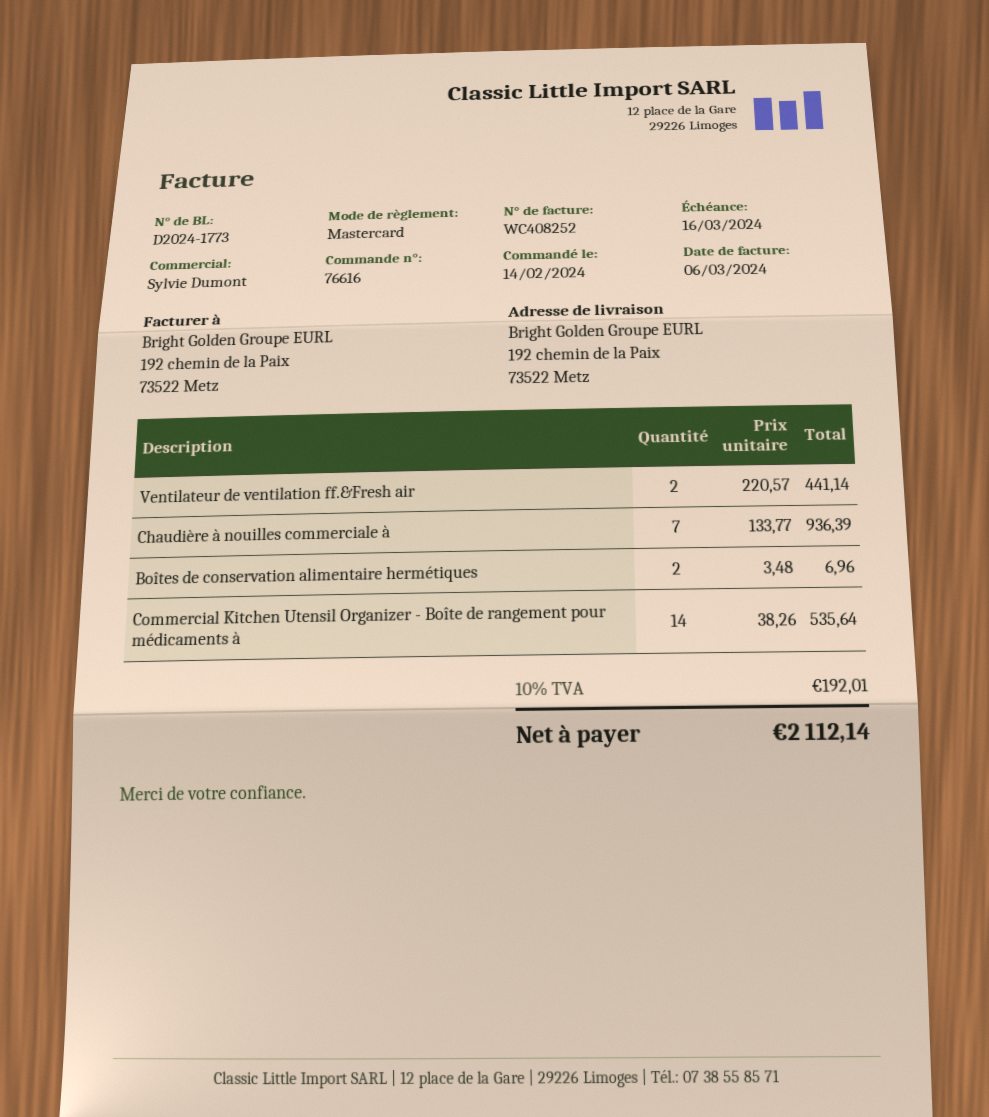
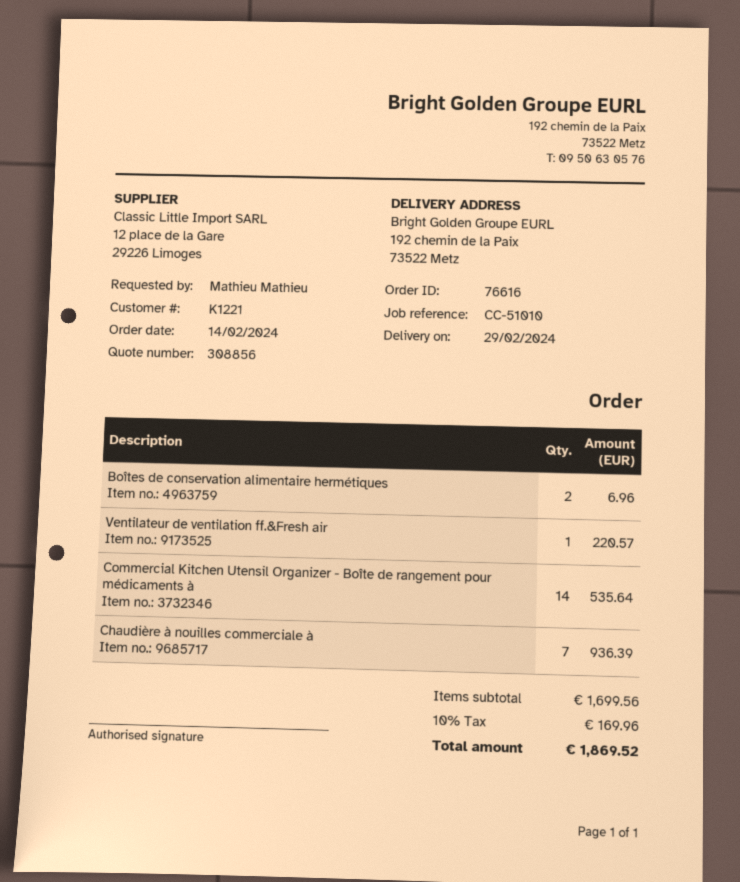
Ventilateur de ventilation ff.&Fresh air: 2 for 441.14 -> 1 for 220.57
tax: 10% = 192.01 -> 10% = 169.96
total: 2112.14 -> 1869.52

